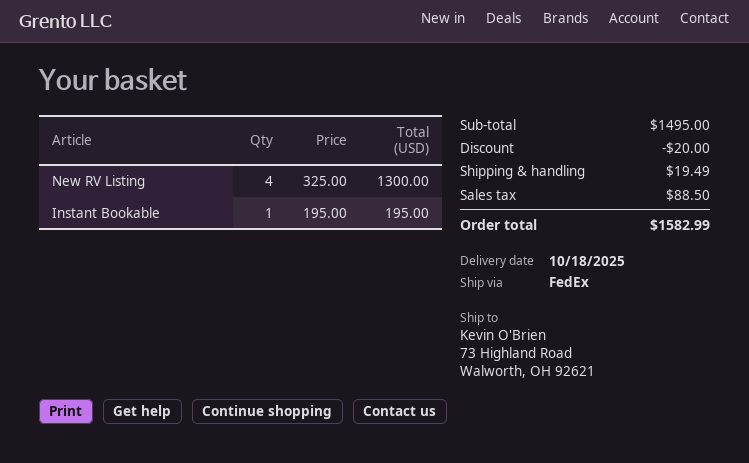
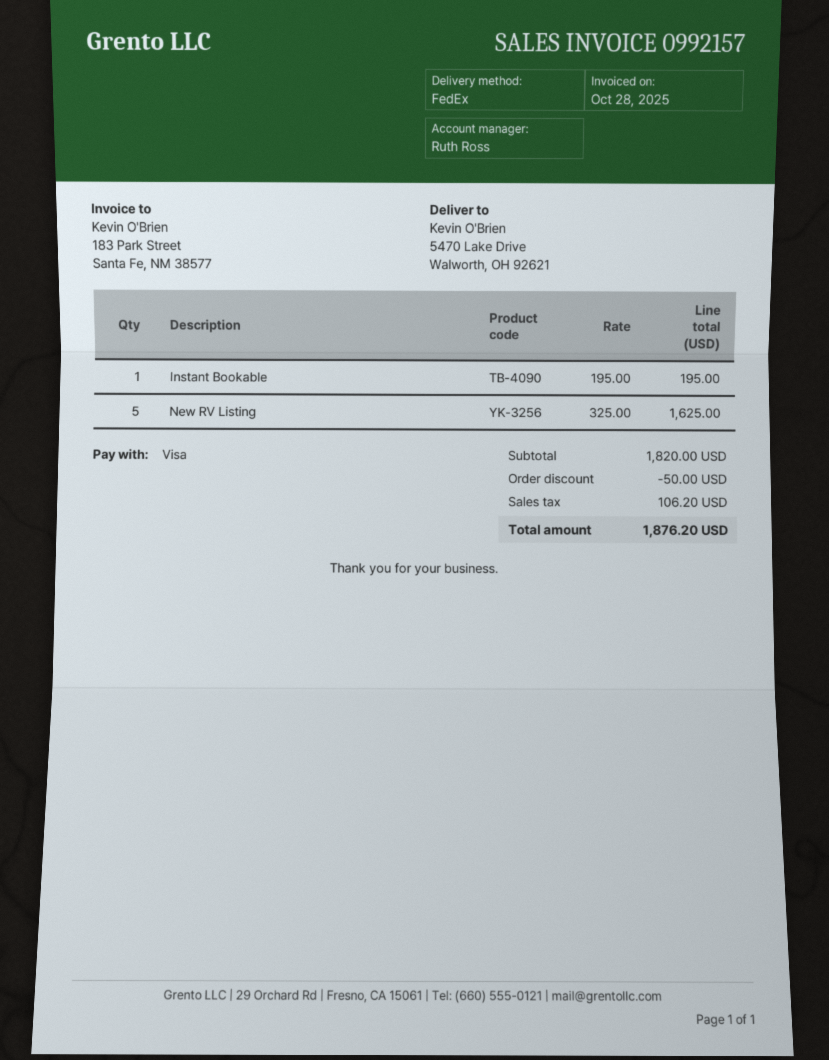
ship to: 73 Highland Road, Walworth, OH 92621 -> 5470 Lake Drive, Walworth, OH 92621
New RV Listing: 4 x 325.00 = 1300.00 -> 5 x 325.00 = 1625.00
subtotal: 1495.00 -> 1820.00
discount: 20.00 -> 50.00
shipping: 19.49 -> none
tax: 88.50 -> 106.20
total: 1582.99 -> 1876.20

